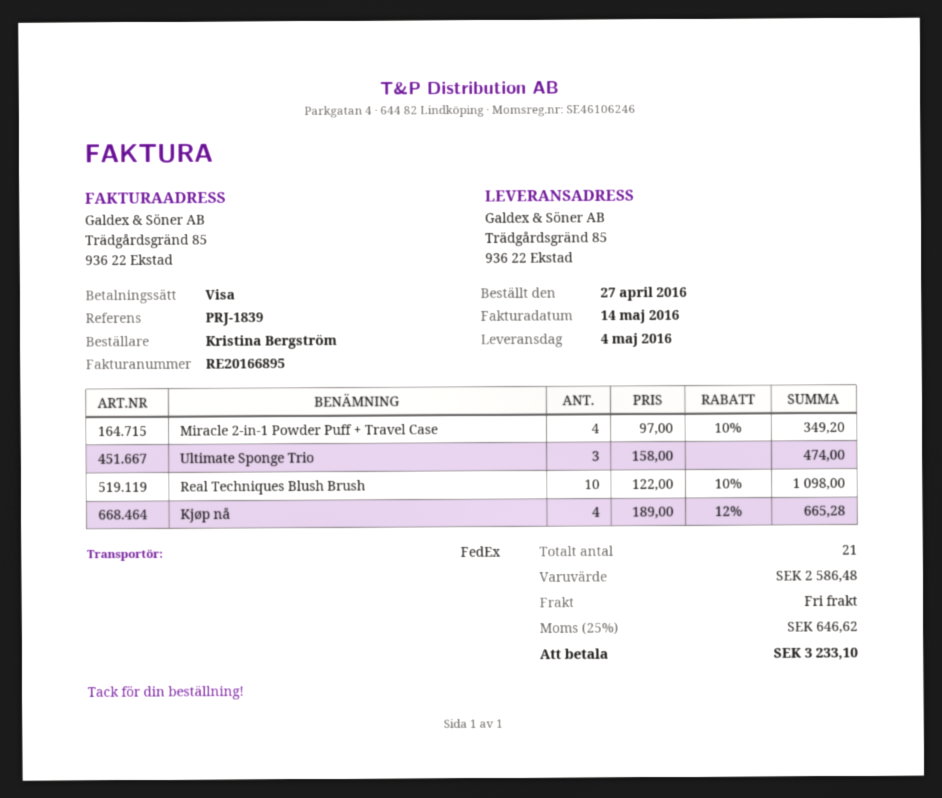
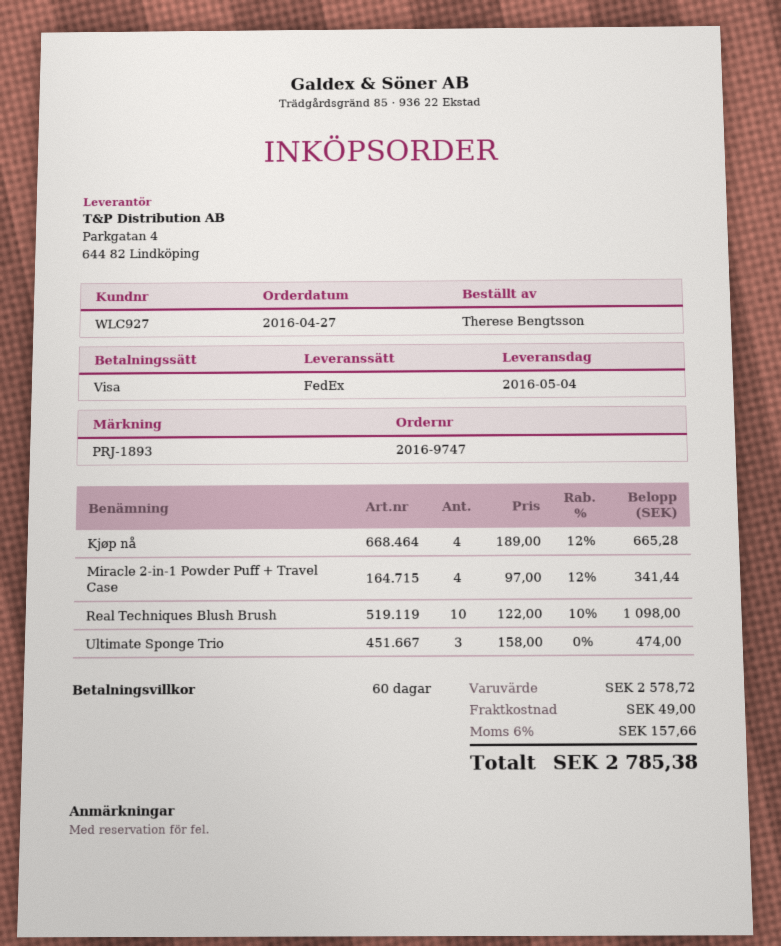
reference: PRJ-1839 -> PRJ-1893
ordered by: Kristina Bergström -> Therese Bengtsson
Miracle 2-in-1 Powder Puff + Travel Case: 4 x 97.00 - 10% = 349.20 -> 4 x 97.00 - 12% = 341.44
subtotal: 2586.48 -> 2578.72
shipping: 0.00 -> 49.00
tax: 25% = 646.62 -> 6% = 157.66
total: 3233.10 -> 2785.38

